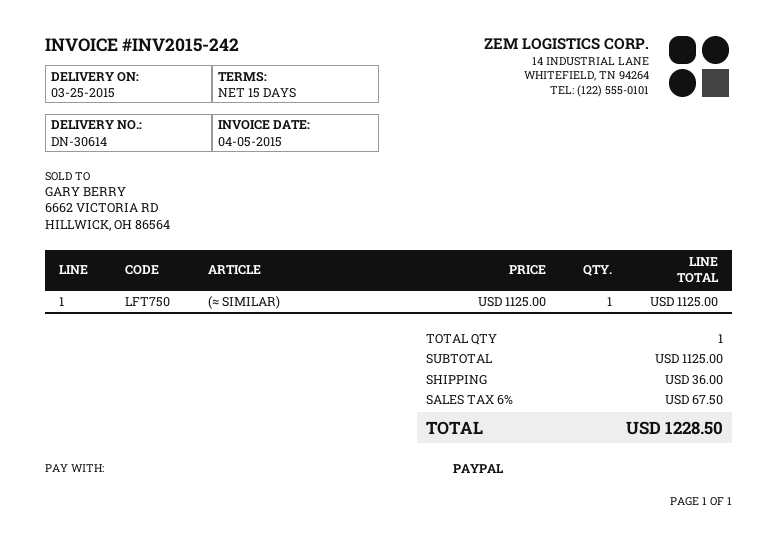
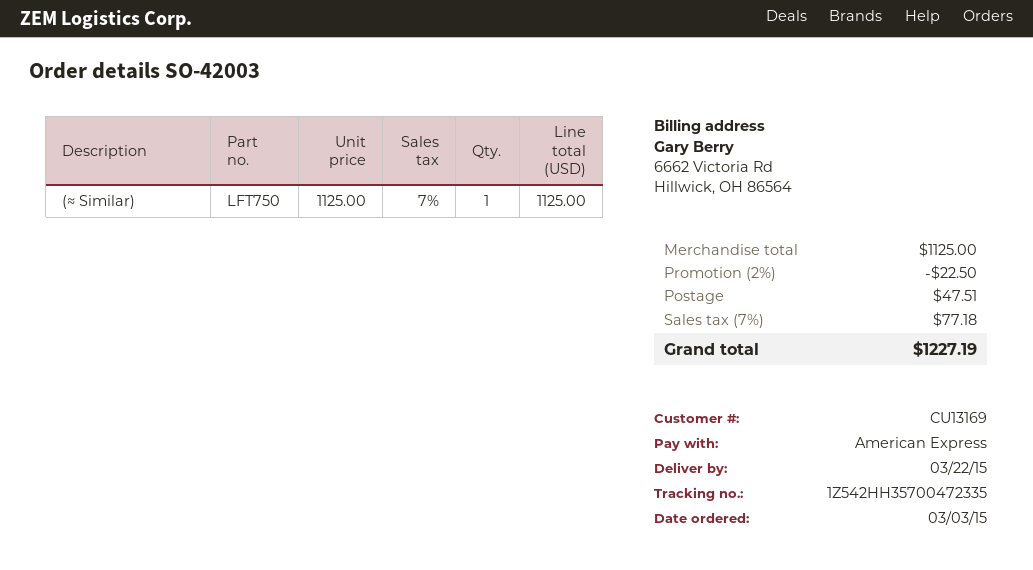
delivery date: 2015-03-25 -> 2015-03-22
payment method: PayPal -> American Express
discount: none -> 2% = 22.50
shipping: 36.00 -> 47.51
tax: 6% = 67.50 -> 7% = 77.18
total: 1228.50 -> 1227.19

